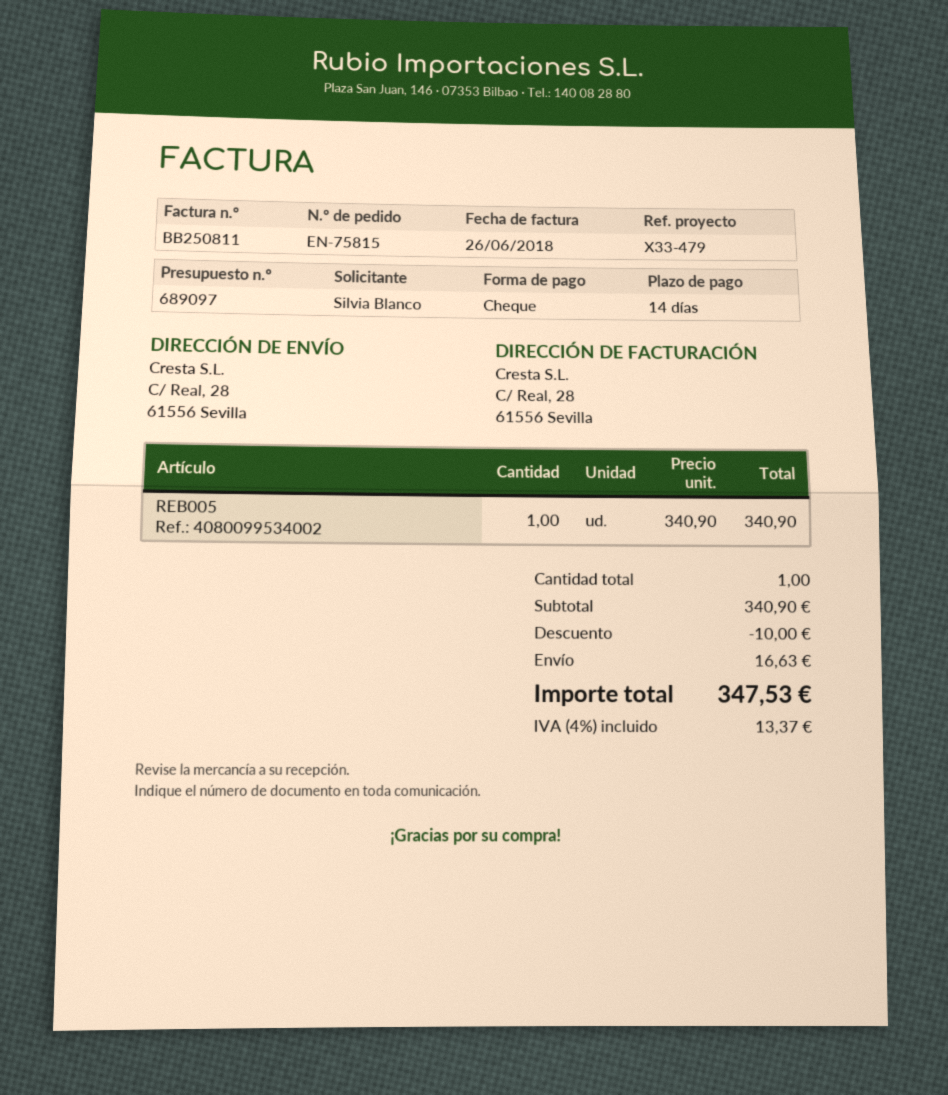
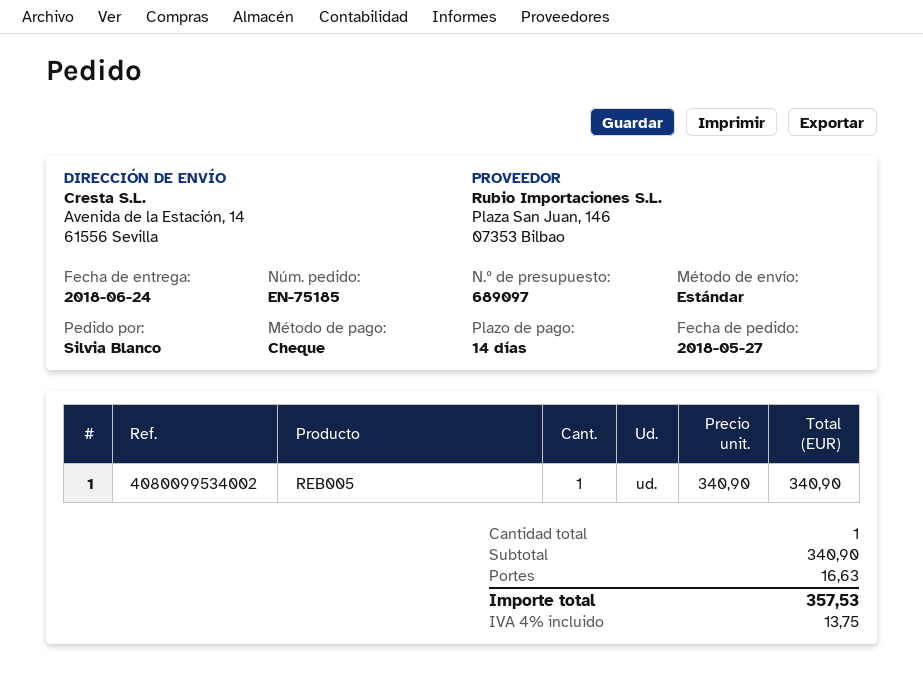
order number: EN-75815 -> EN-75185
ship to: C/ Real, 28, 61556 Sevilla -> Avenida de la Estación, 14, 61556 Sevilla
discount: 10.00 -> none
tax: 4% = 13.37 -> 4% = 13.75
total: 347.53 -> 357.53

